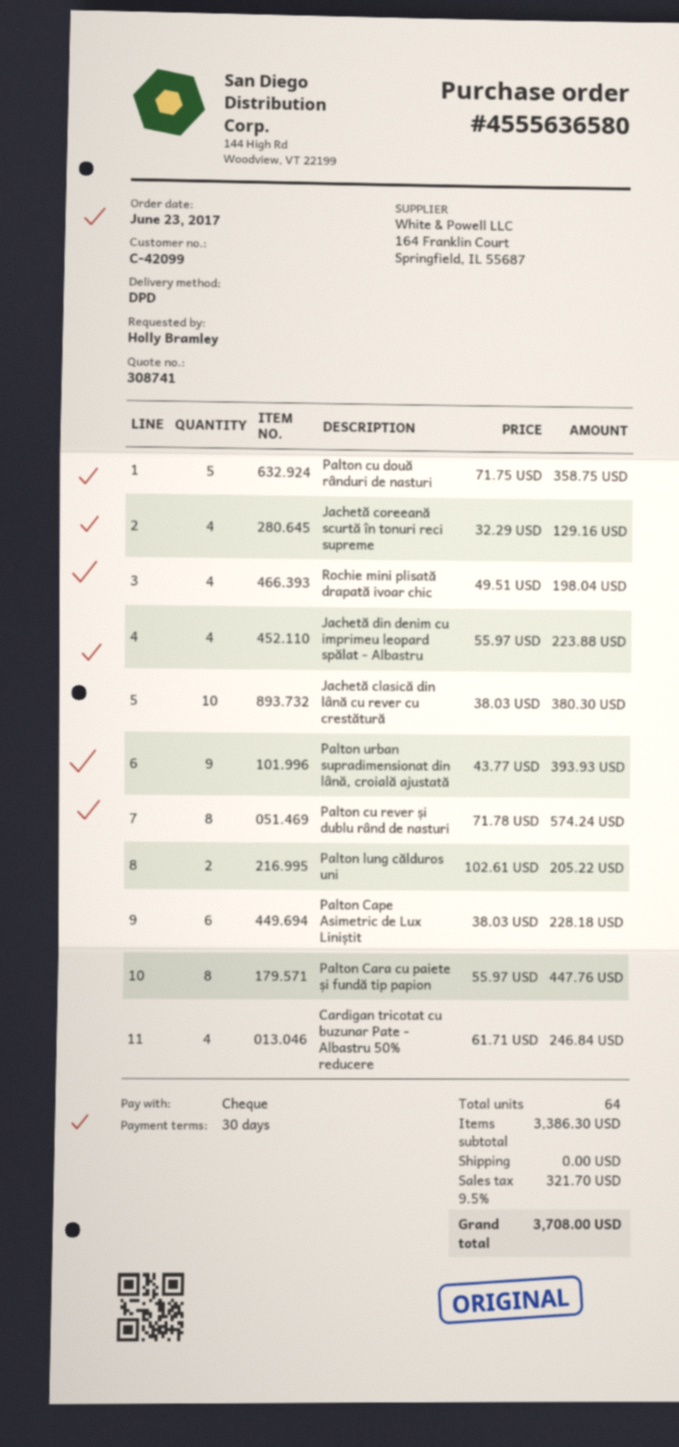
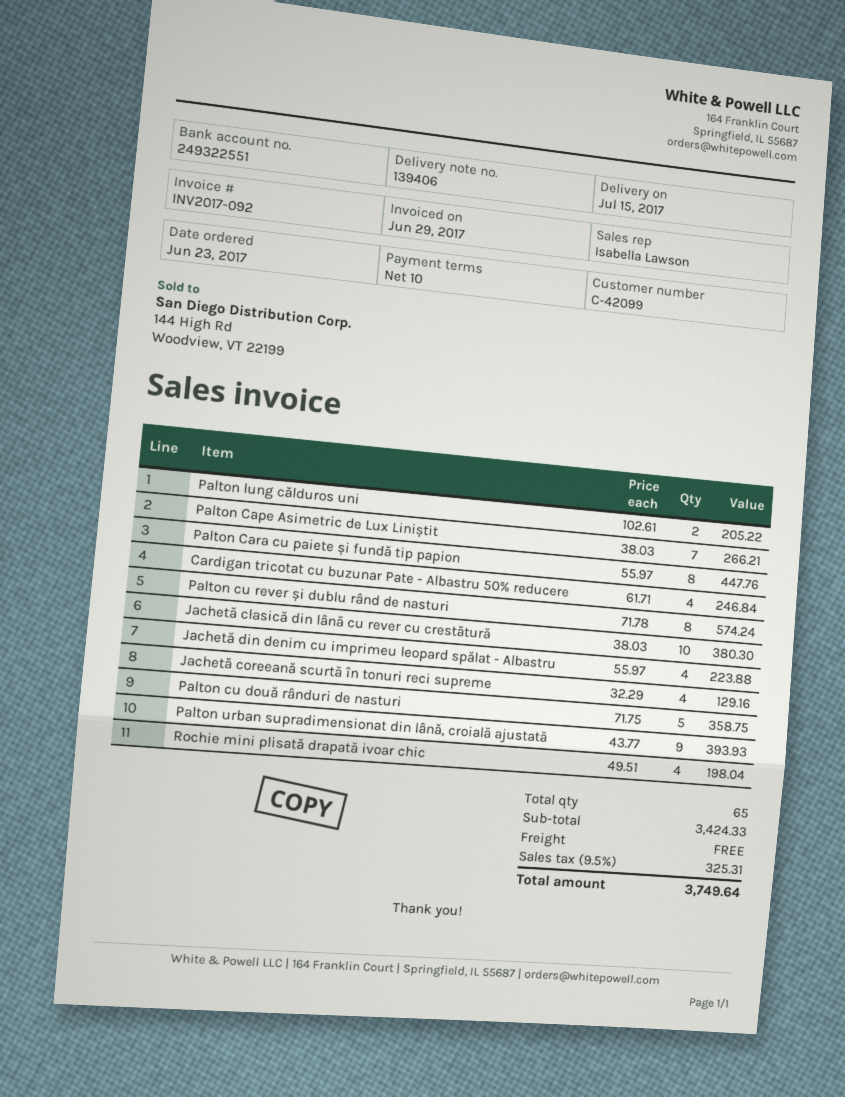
payment terms: 30 days -> 10 days
Palton Cape Asimetric de Lux Liniștit: 6 x 38.03 = 228.18 -> 7 x 38.03 = 266.21
total quantity: 64 -> 65
subtotal: 3386.30 -> 3424.33
tax: 9.5% = 321.70 -> 9.5% = 325.31
total: 3708.00 -> 3749.64

